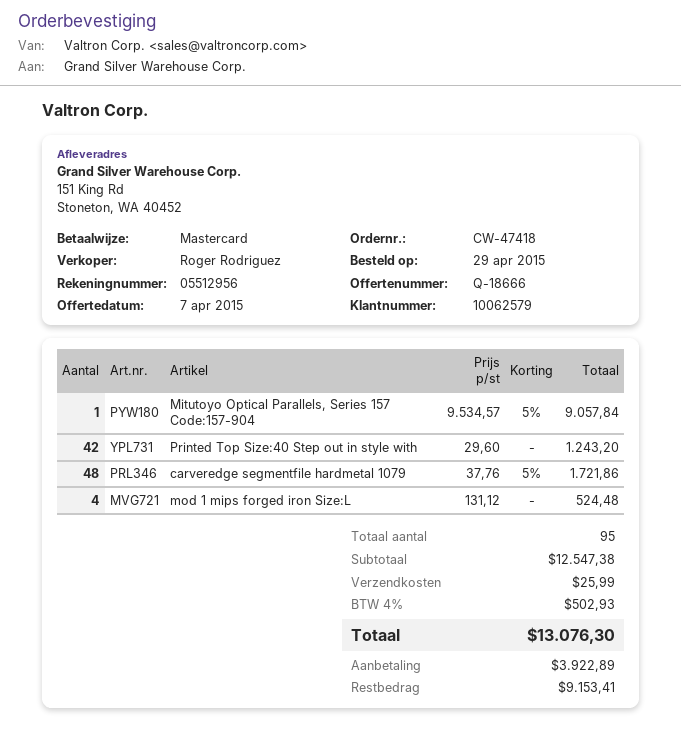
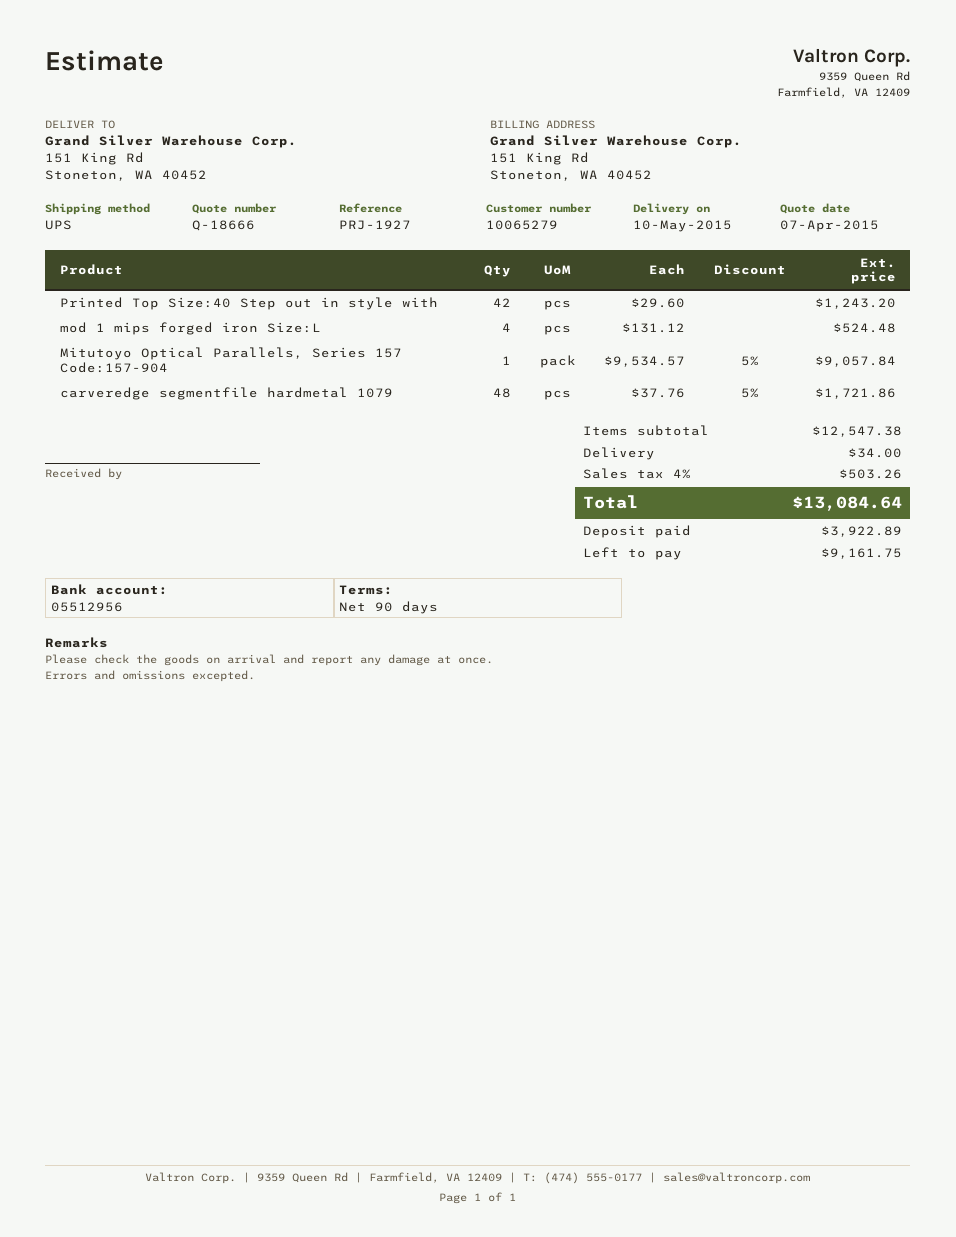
customer number: 10062579 -> 10065279
shipping: 25.99 -> 34.00
tax: 4% = 502.93 -> 4% = 503.26
total: 13076.30 -> 13084.64
balance: 9153.41 -> 9161.75

